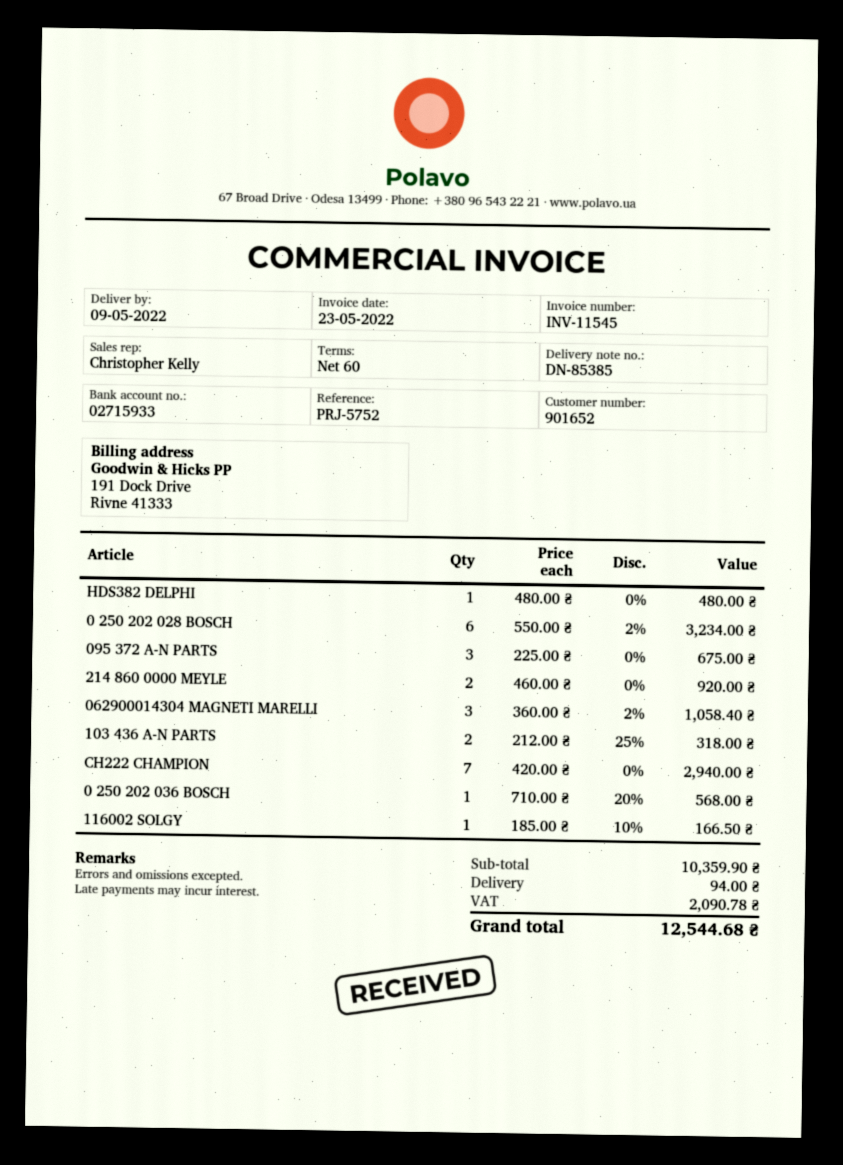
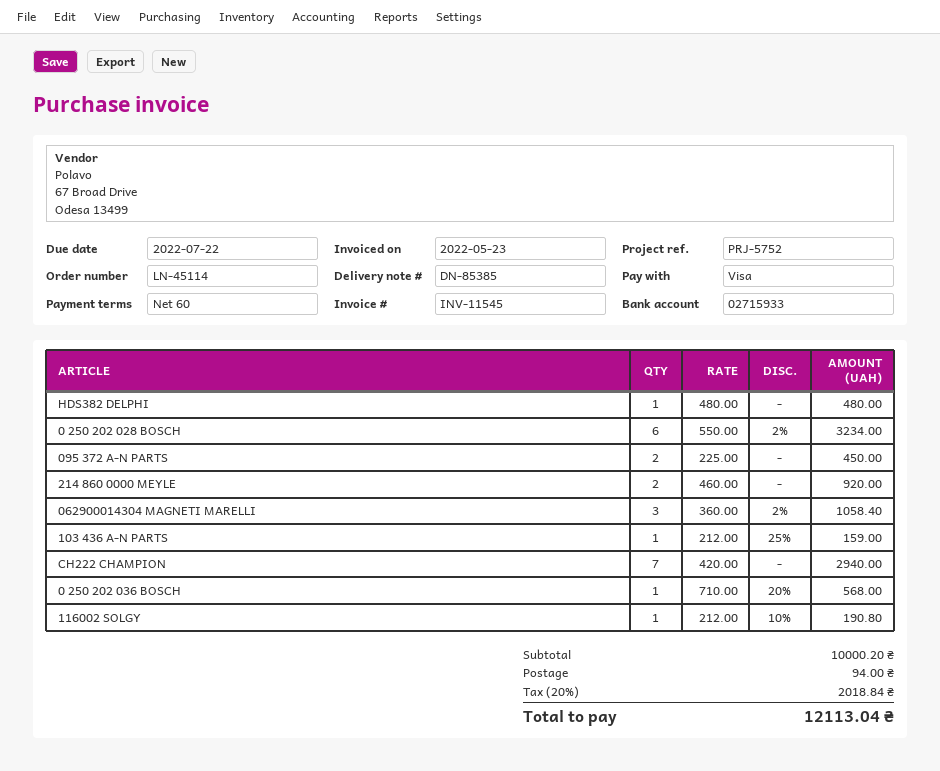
095 372 A-N PARTS: 3 x 225.00 = 675.00 -> 2 x 225.00 = 450.00
103 436 A-N PARTS: 2 x 212.00 - 25% = 318.00 -> 1 x 212.00 - 25% = 159.00
116002 SOLGY: 1 x 185.00 - 10% = 166.50 -> 1 x 212.00 - 10% = 190.80
subtotal: 10359.90 -> 10000.20
tax: 2090.78 -> 2018.84
total: 12544.68 -> 12113.04

